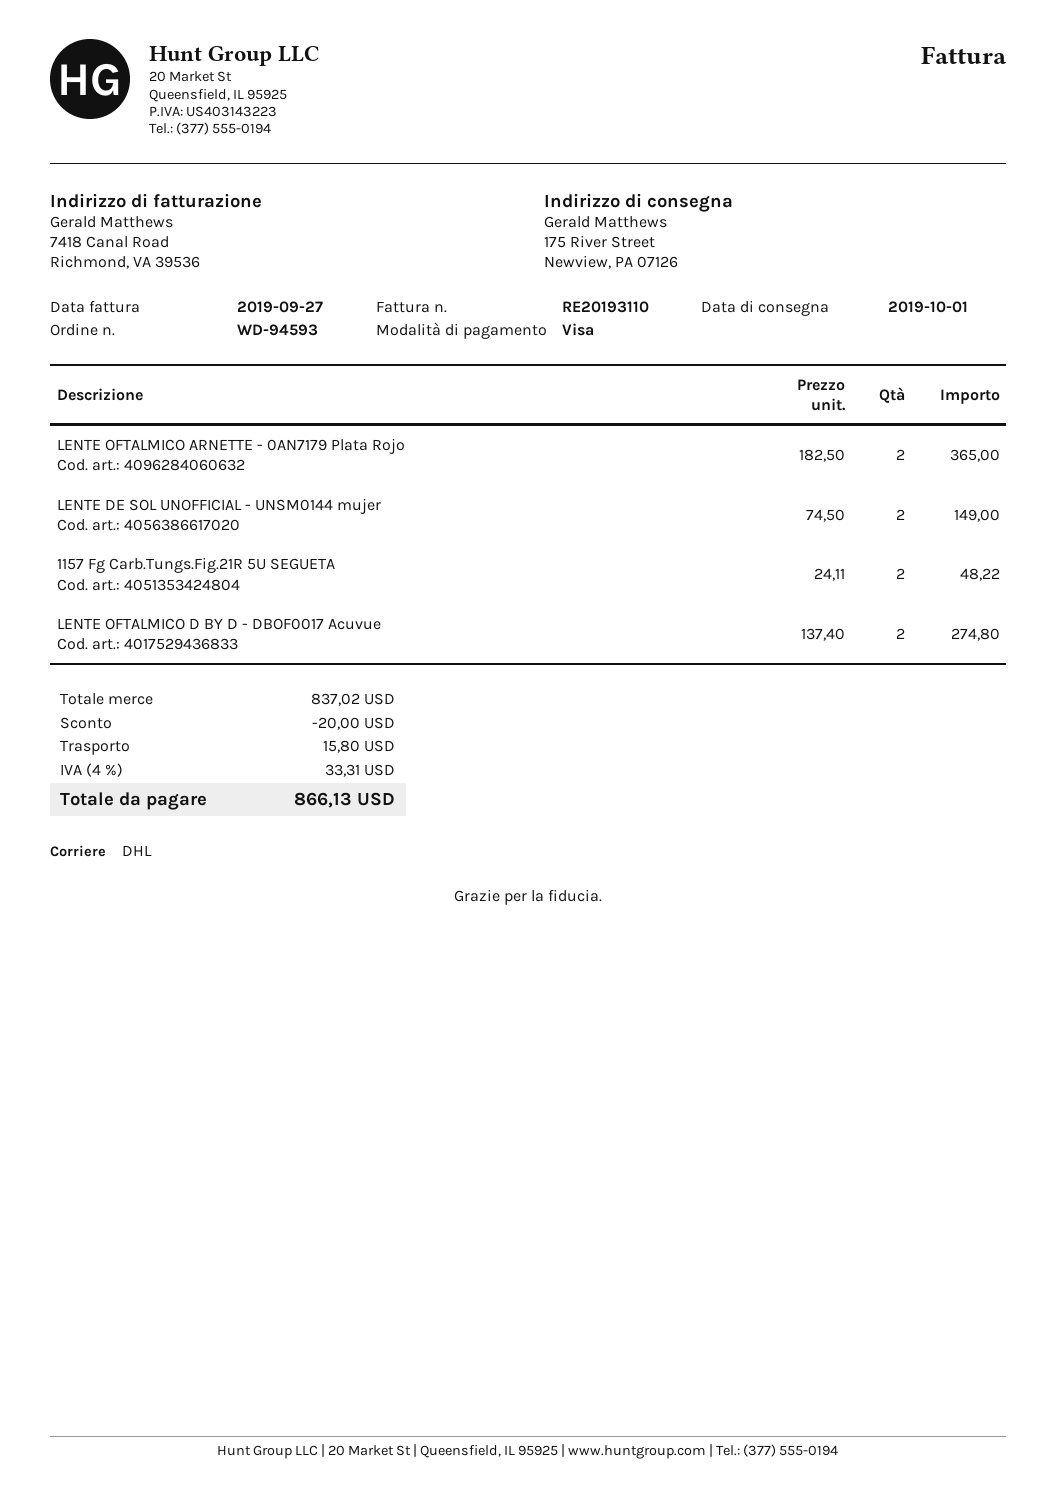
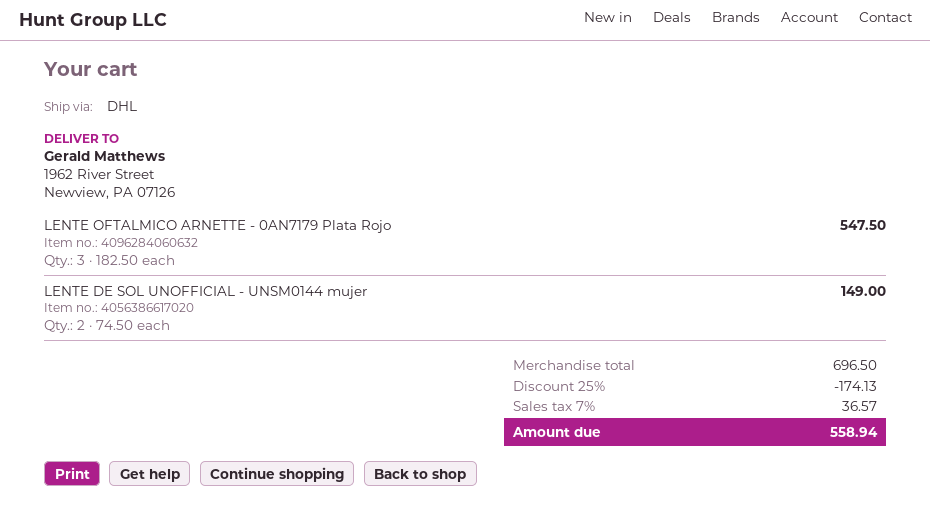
ship to: 175 River Street, Newview, PA 07126 -> 1962 River Street, Newview, PA 07126
LENTE OFTALMICO ARNETTE - 0AN7179 Plata Rojo: 2 x 182.50 = 365.00 -> 3 x 182.50 = 547.50
1157 Fg Carb.Tungs.Fig.21R 5U SEGUETA: 2 x 24.11 = 48.22 -> none
LENTE OFTALMICO D BY D - DBOF0017 Acuvue: 2 x 137.40 = 274.80 -> none
subtotal: 837.02 -> 696.50
discount: 20.00 -> 174.13
shipping: 15.80 -> none
tax: 4% = 33.31 -> 7% = 36.57
total: 866.13 -> 558.94

